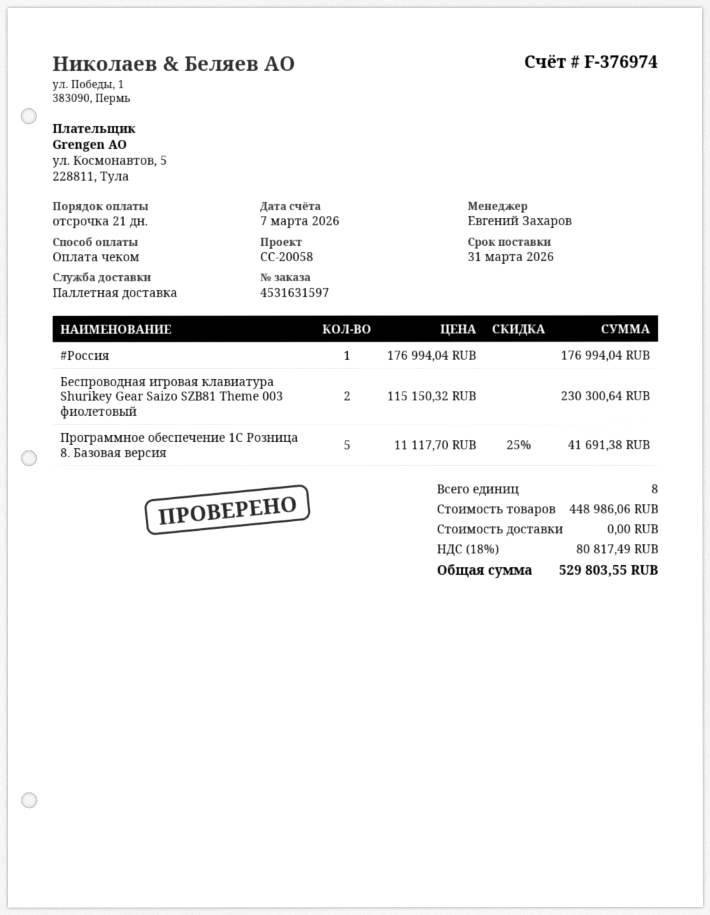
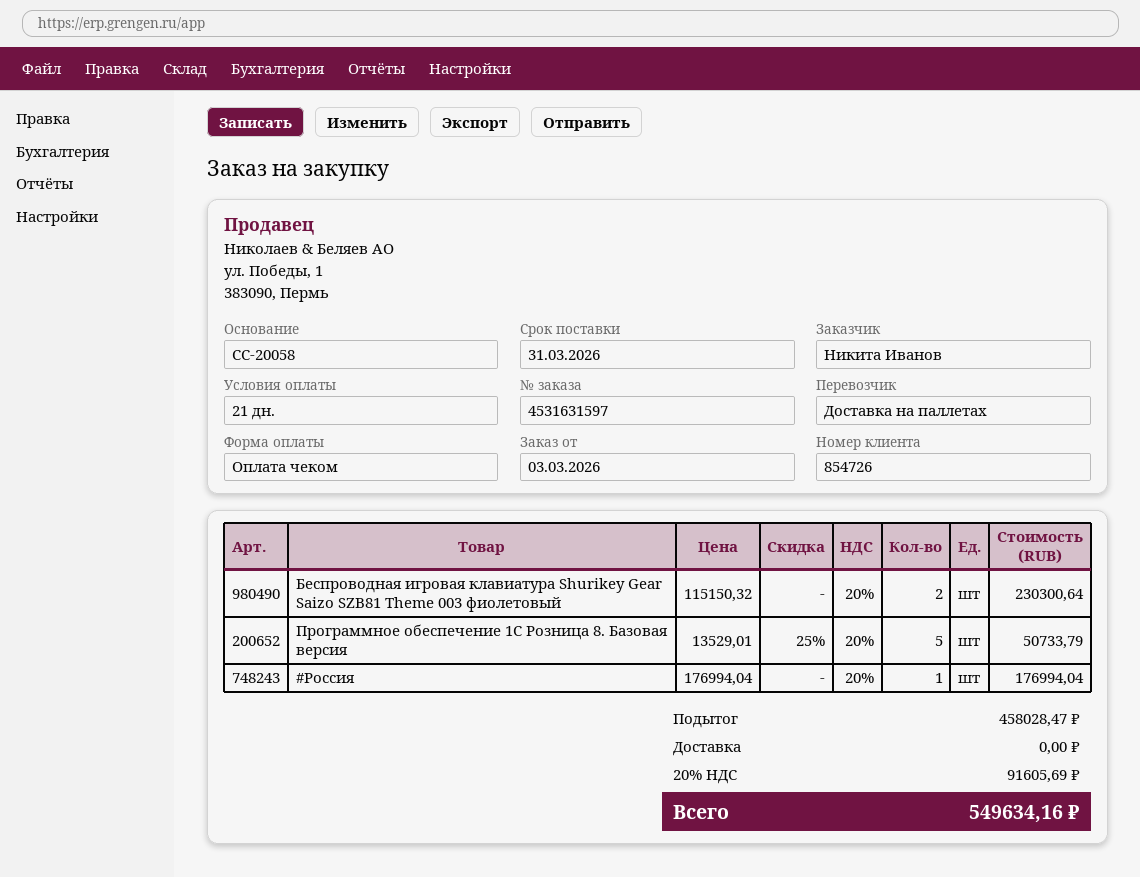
Программное обеспечение 1С Розница 8. Базовая версия: 5 x 11117.70 - 25% = 41691.38 -> 5 x 13529.01 - 25% = 50733.79
subtotal: 448986.06 -> 458028.47
tax: 18% = 80817.49 -> 20% = 91605.69
total: 529803.55 -> 549634.16

